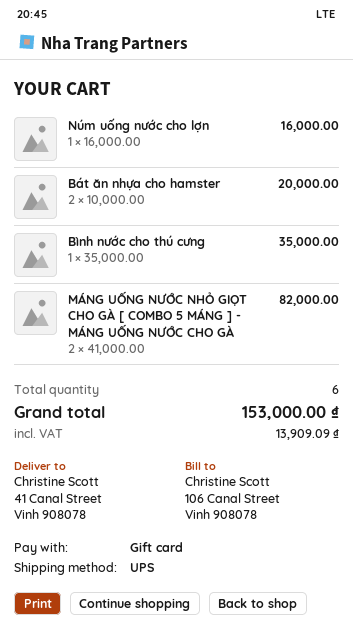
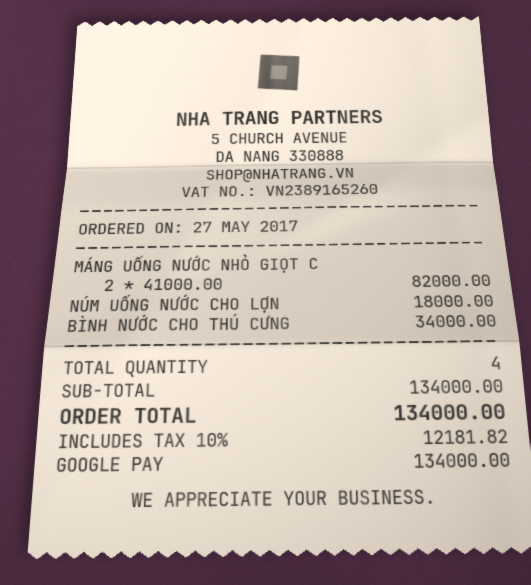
payment method: gift card -> Google Pay
Núm uống nước cho lợn: 1 x 16000.00 = 16000.00 -> 1 x 18000.00 = 18000.00
Bát ăn nhựa cho hamster: 2 x 10000.00 = 20000.00 -> none
Bình nước cho thú cưng: 1 x 35000.00 = 35000.00 -> 1 x 34000.00 = 34000.00
total quantity: 6 -> 4
tax: 13909.09 -> 12181.82
total: 153000.00 -> 134000.00

